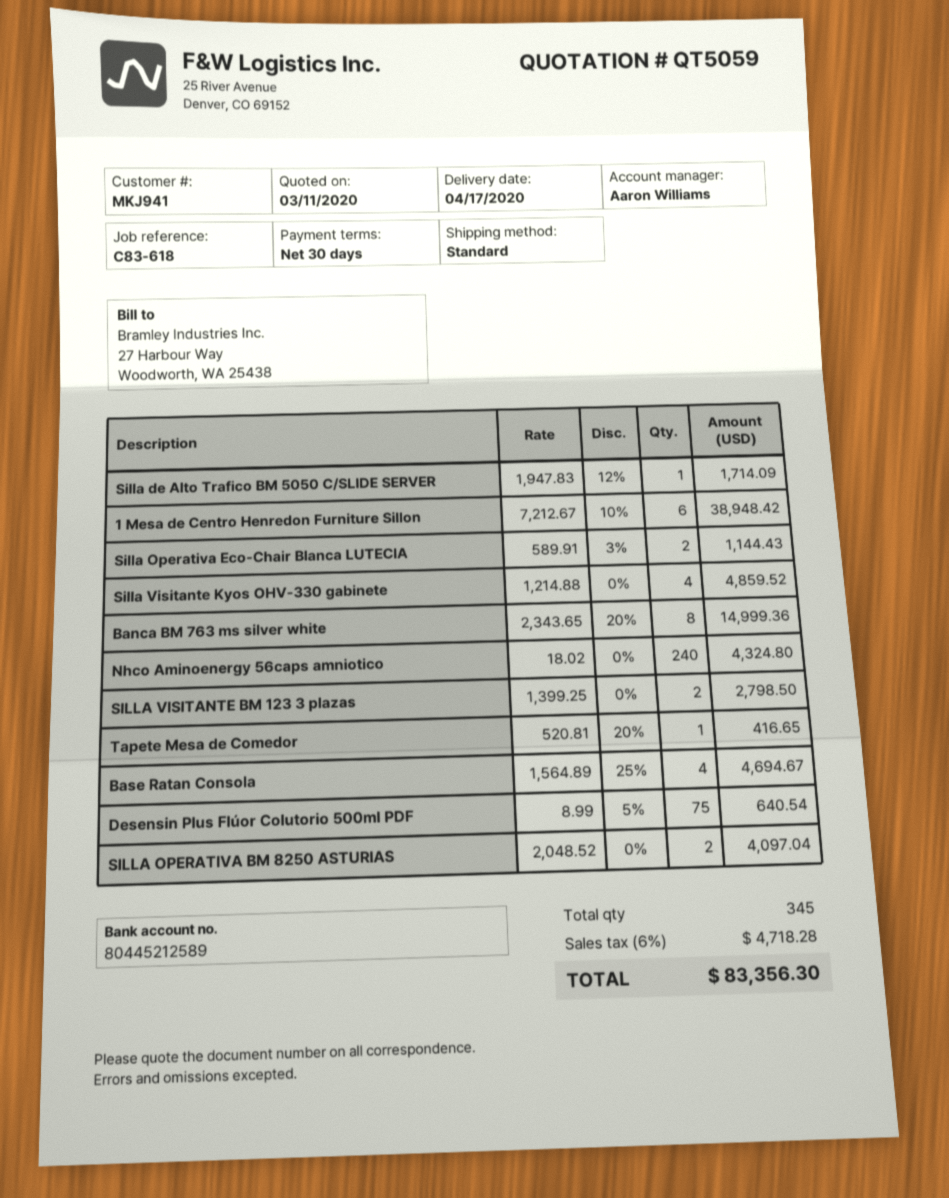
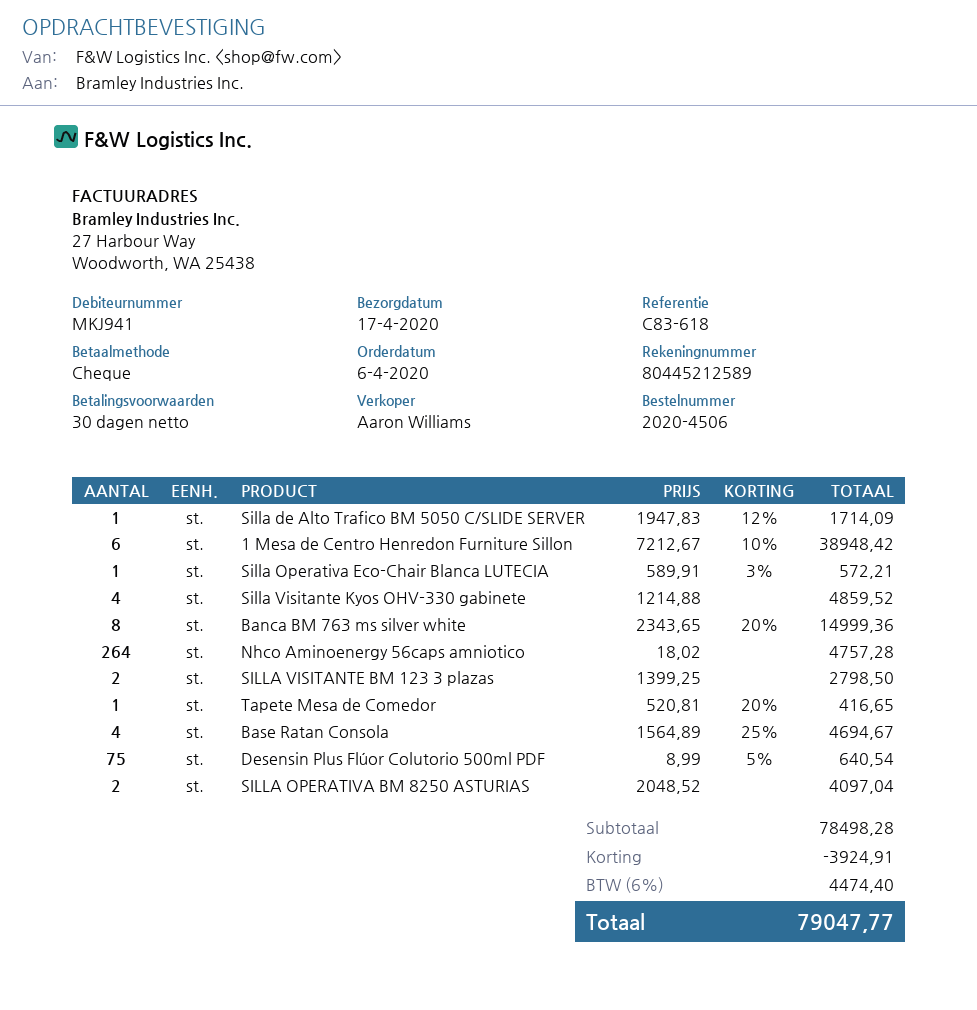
Silla Operativa Eco-Chair Blanca LUTECIA: 2 x 589.91 - 3% = 1144.43 -> 1 x 589.91 - 3% = 572.21
Nhco Aminoenergy 56caps amniotico: 240 x 18.02 = 4324.80 -> 264 x 18.02 = 4757.28
discount: none -> 3924.91
tax: 6% = 4718.28 -> 6% = 4474.40
total: 83356.30 -> 79047.77

